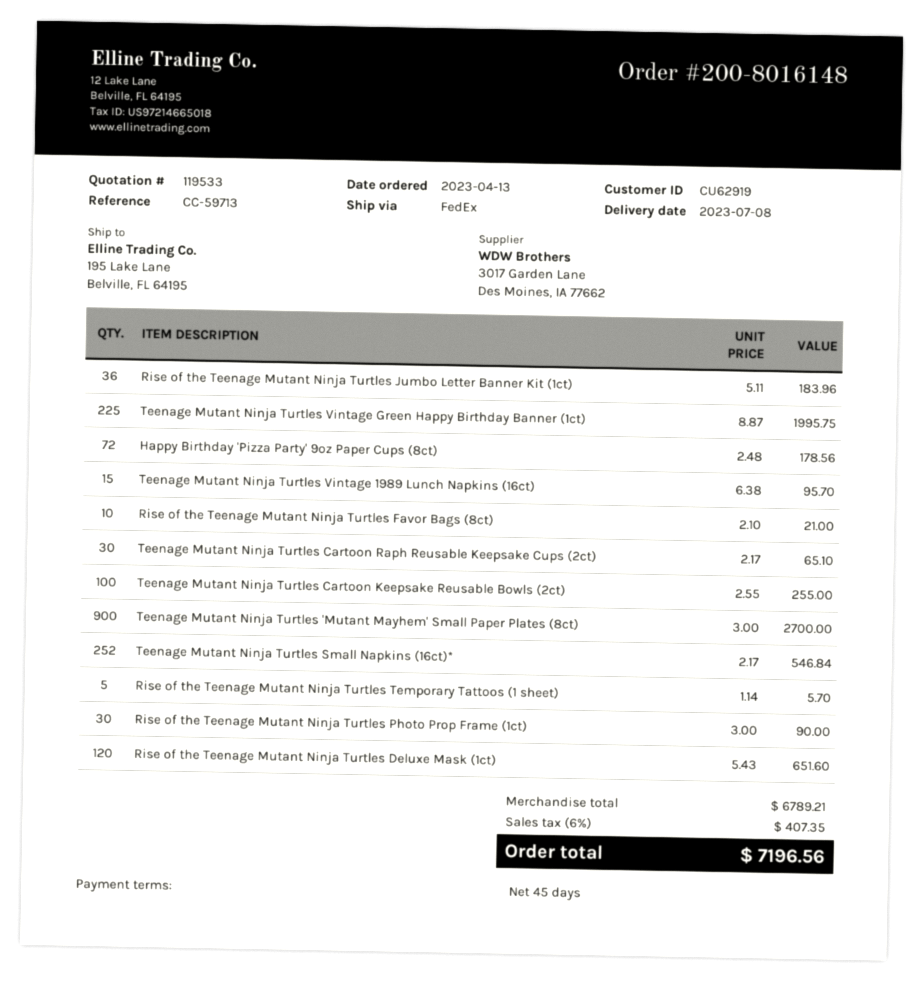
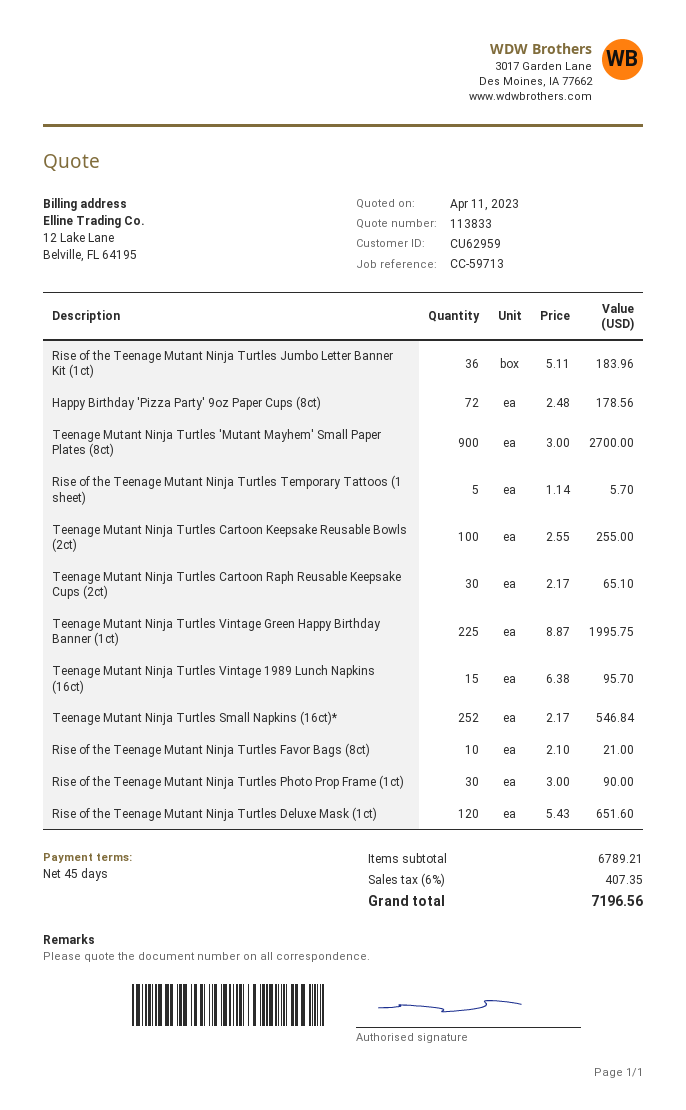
quote number: 119533 -> 113833
customer number: CU62919 -> CU62959

